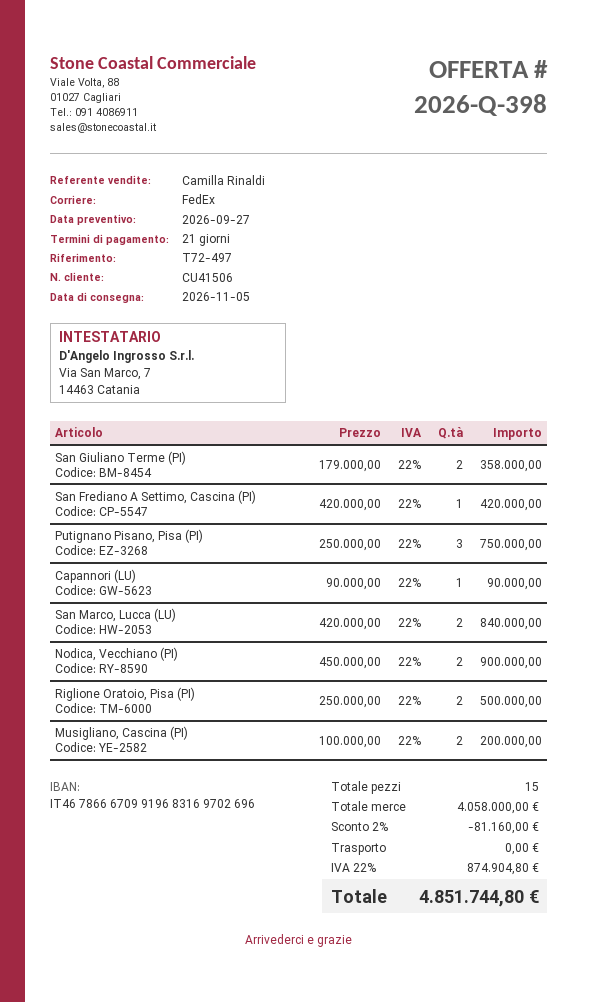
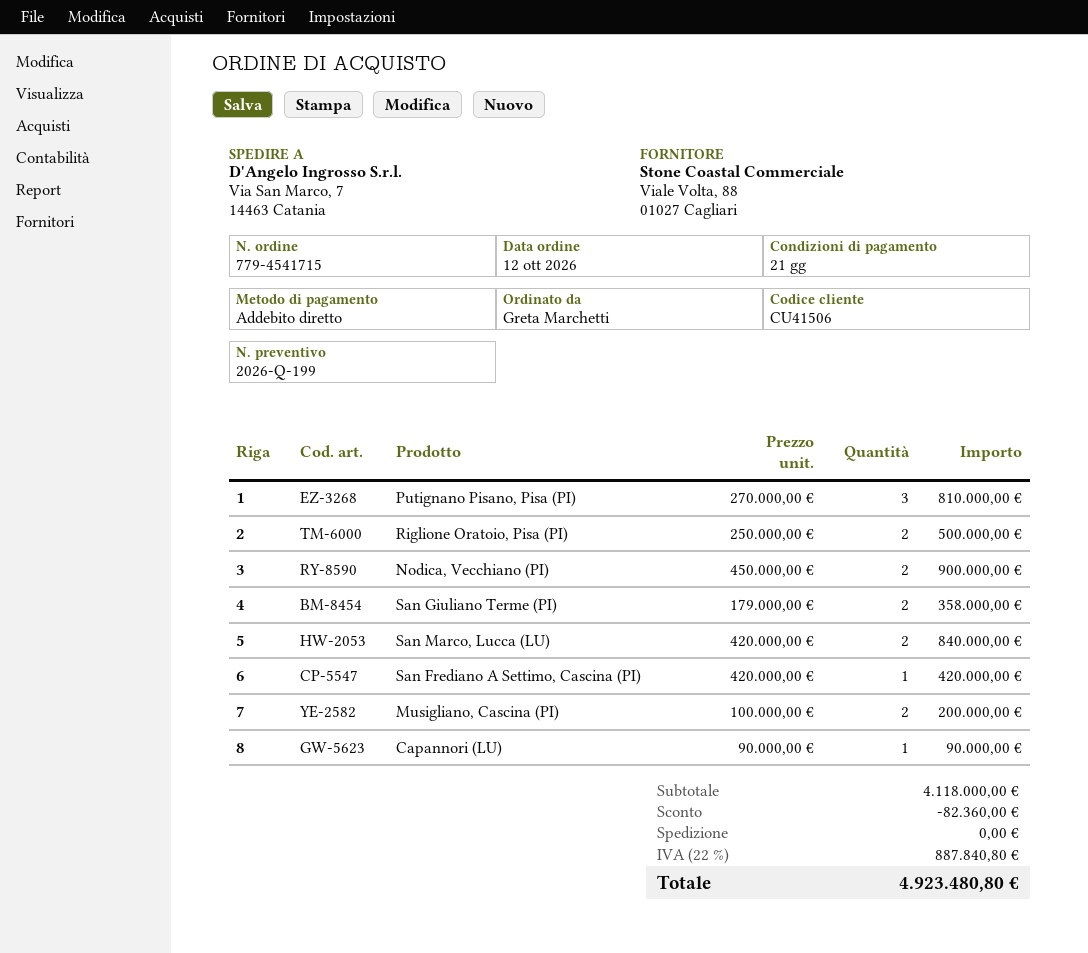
quote number: 2026-Q-398 -> 2026-Q-199
Putignano Pisano, Pisa (PI): 3 x 250000.00 = 750000.00 -> 3 x 270000.00 = 810000.00
subtotal: 4058000.00 -> 4118000.00
discount: 81160.00 -> 82360.00
tax: 22% = 874904.80 -> 22% = 887840.80
total: 4851744.80 -> 4923480.80

